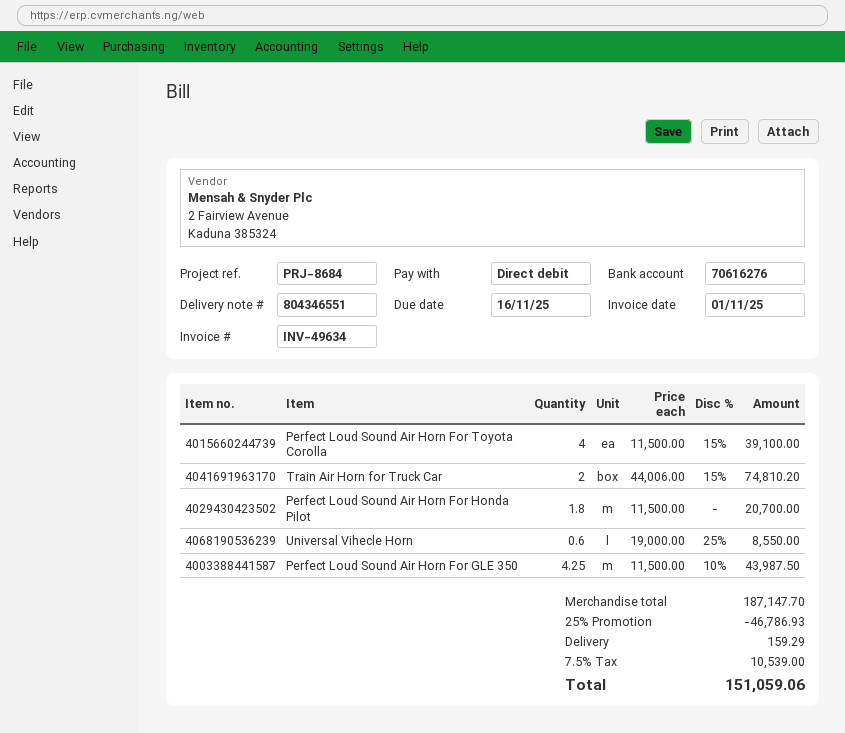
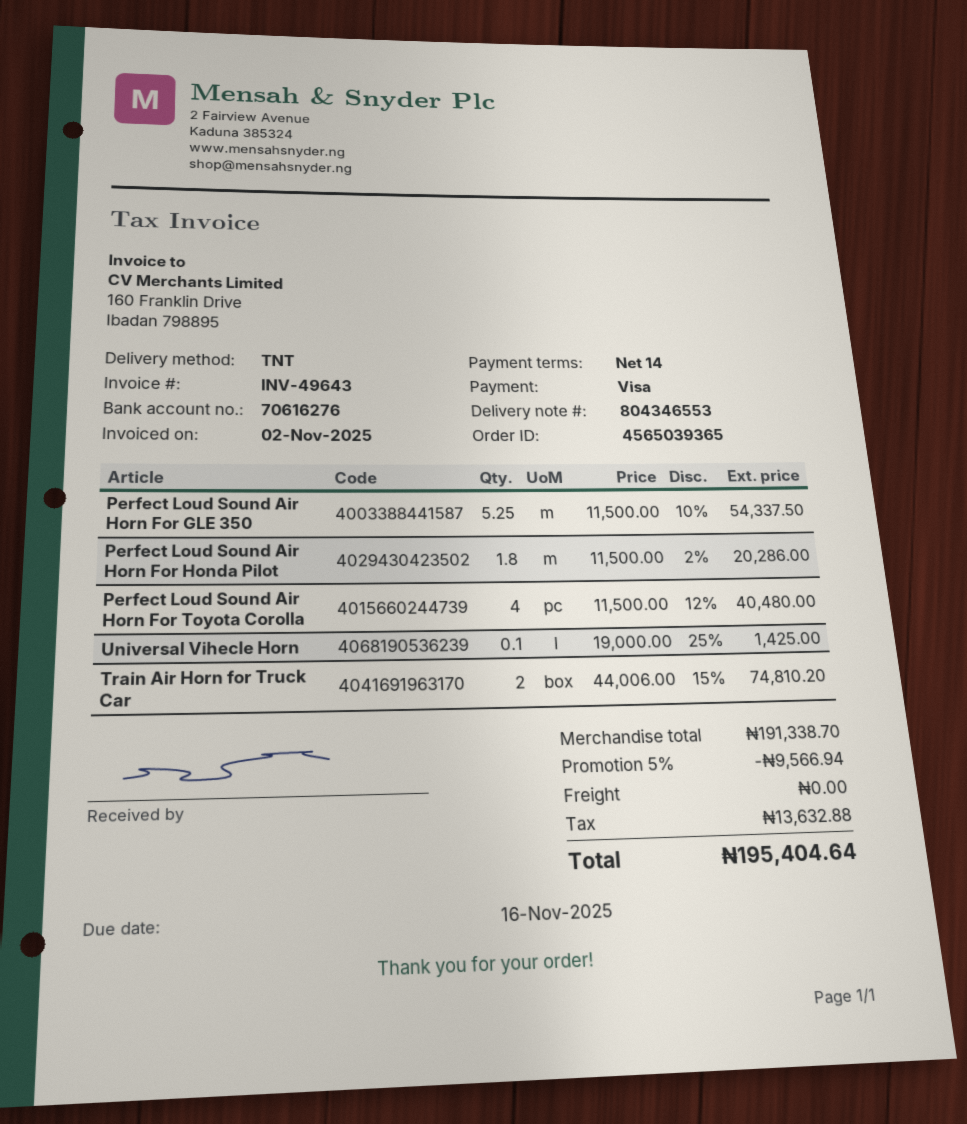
delivery note number: 804346551 -> 804346553
invoice number: INV-49634 -> INV-49643
invoice date: 2025-11-01 -> 2025-11-02
payment method: direct debit -> Visa
Perfect Loud Sound Air Horn For Toyota Corolla: 4 x 11500.00 - 15% = 39100.00 -> 4 x 11500.00 - 12% = 40480.00
Perfect Loud Sound Air Horn For Honda Pilot: 1.8 x 11500.00 = 20700.00 -> 1.8 x 11500.00 - 2% = 20286.00
Universal Vihecle Horn: 0.6 x 19000.00 - 25% = 8550.00 -> 0.1 x 19000.00 - 25% = 1425.00
Perfect Loud Sound Air Horn For GLE 350: 4.25 x 11500.00 - 10% = 43987.50 -> 5.25 x 11500.00 - 10% = 54337.50
subtotal: 187147.70 -> 191338.70
discount: 25% = 46786.93 -> 5% = 9566.94
shipping: 159.29 -> 0.00
tax: 10539.00 -> 13632.88
total: 151059.06 -> 195404.64

